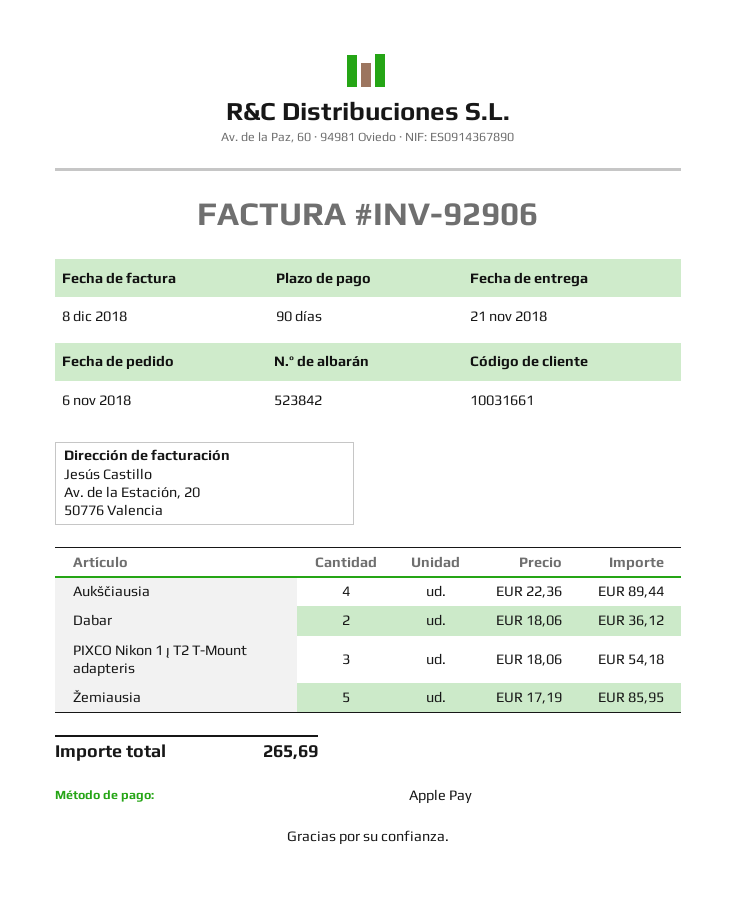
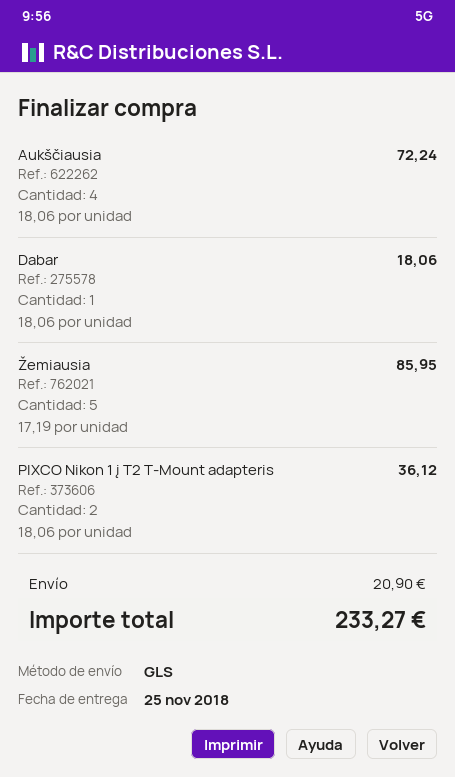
delivery date: 2018-11-21 -> 2018-11-25
Aukščiausia: 4 x 22.36 = 89.44 -> 4 x 18.06 = 72.24
Dabar: 2 x 18.06 = 36.12 -> 1 x 18.06 = 18.06
PIXCO Nikon 1 į T2 T-Mount adapteris: 3 x 18.06 = 54.18 -> 2 x 18.06 = 36.12
shipping: none -> 20.90
total: 265.69 -> 233.27

